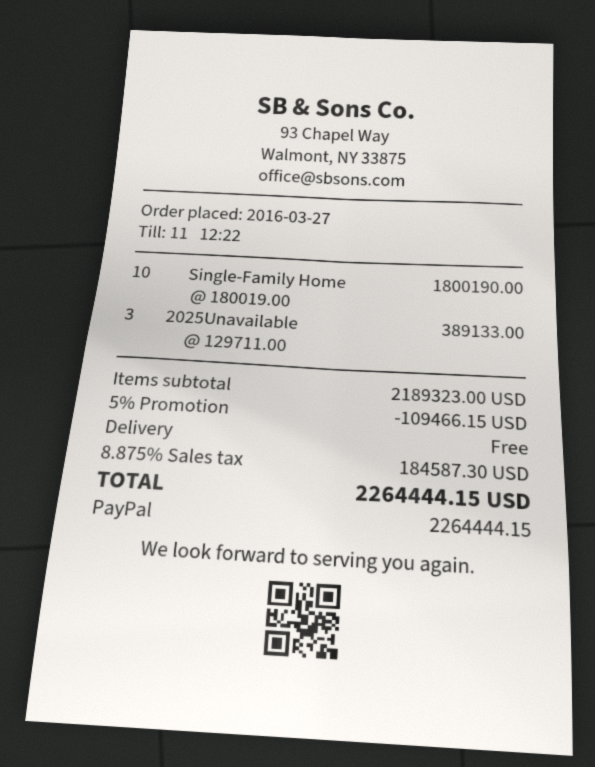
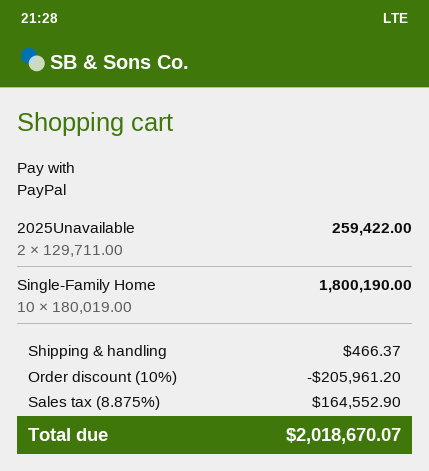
2025Unavailable: 3 x 129711.00 = 389133.00 -> 2 x 129711.00 = 259422.00
discount: 5% = 109466.15 -> 10% = 205961.20
shipping: 0.00 -> 466.37
tax: 8.875% = 184587.30 -> 8.875% = 164552.90
total: 2264444.15 -> 2018670.07

